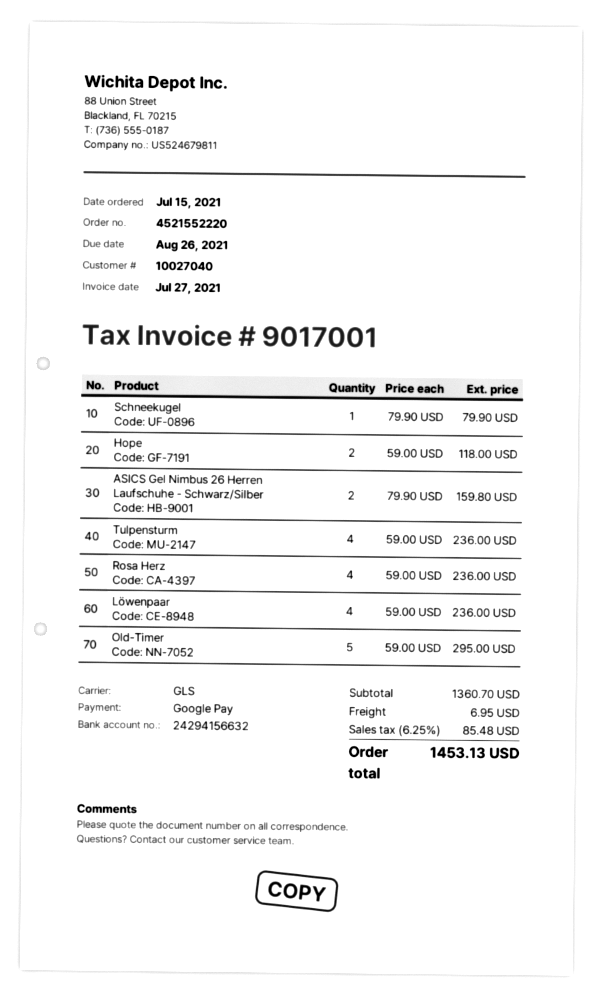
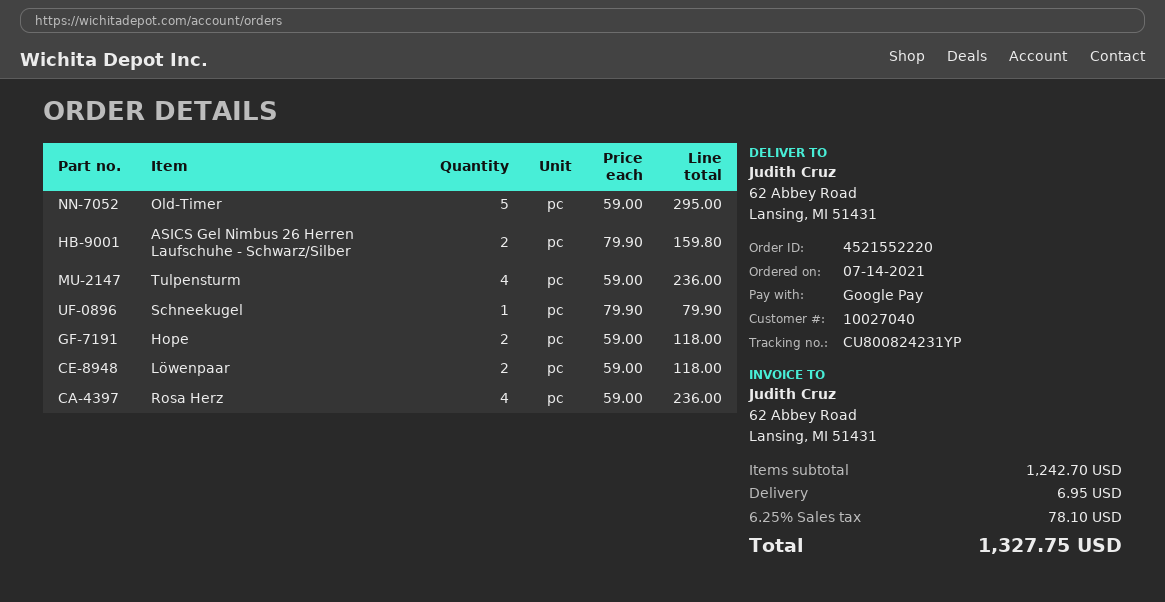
order date: 2021-07-15 -> 2021-07-14
Löwenpaar: 4 x 59.00 = 236.00 -> 2 x 59.00 = 118.00
subtotal: 1360.70 -> 1242.70
tax: 6.25% = 85.48 -> 6.25% = 78.10
total: 1453.13 -> 1327.75

